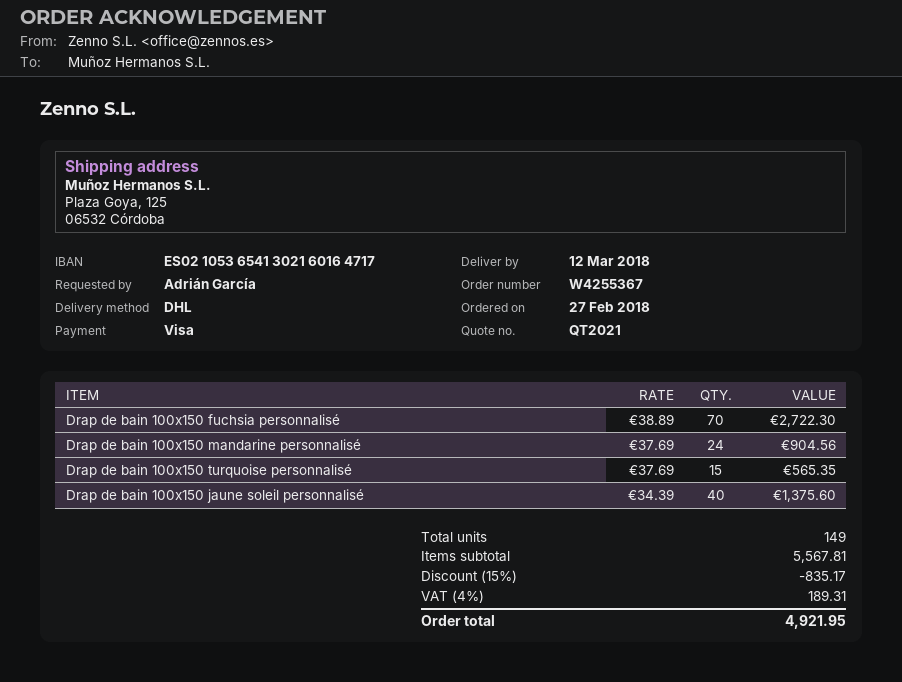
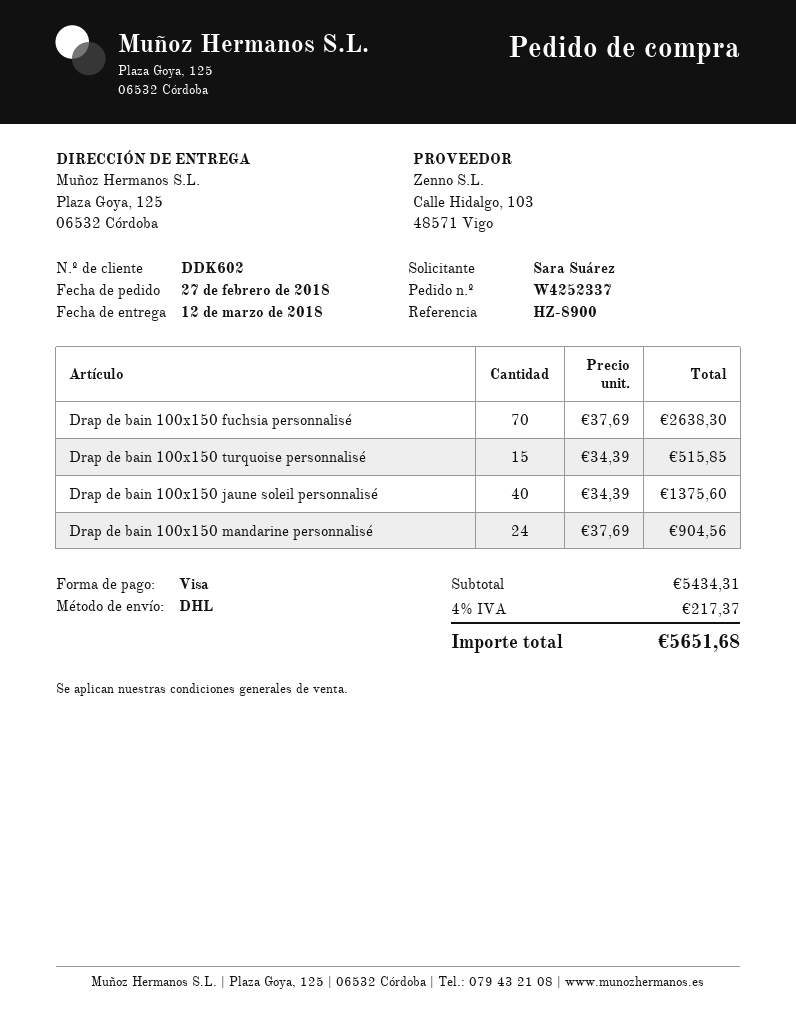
order number: W4255367 -> W4252337
ordered by: Adrián García -> Sara Suárez
Drap de bain 100x150 fuchsia personnalisé: 70 x 38.89 = 2722.30 -> 70 x 37.69 = 2638.30
Drap de bain 100x150 turquoise personnalisé: 15 x 37.69 = 565.35 -> 15 x 34.39 = 515.85
subtotal: 5567.81 -> 5434.31
discount: 15% = 835.17 -> none
tax: 4% = 189.31 -> 4% = 217.37
total: 4921.95 -> 5651.68

